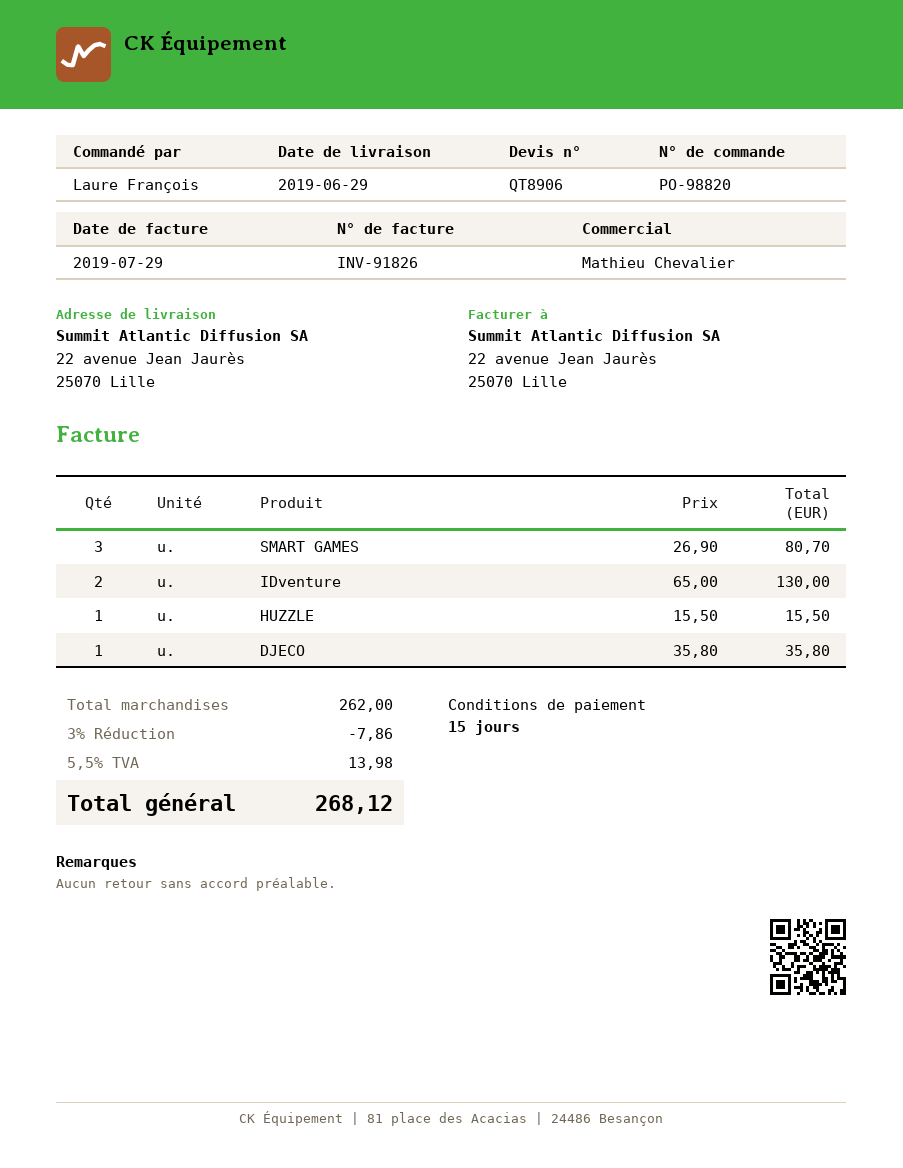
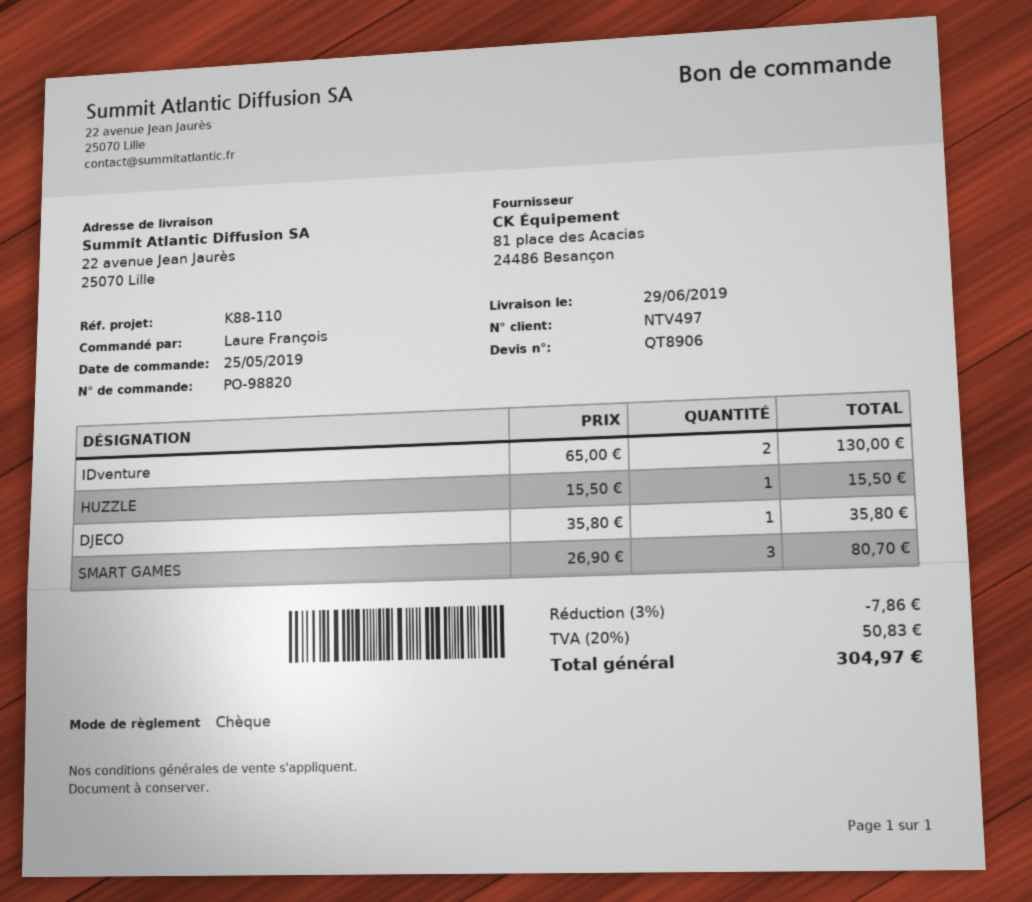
tax: 5.5% = 13.98 -> 20% = 50.83
total: 268.12 -> 304.97

